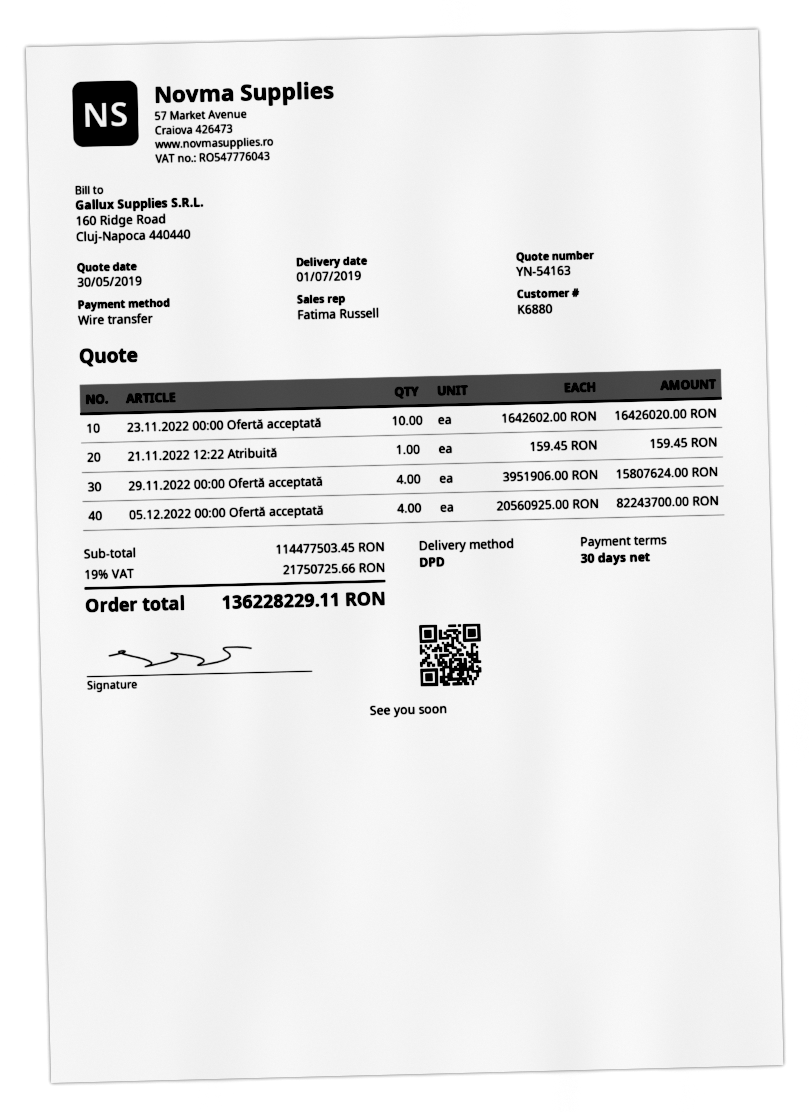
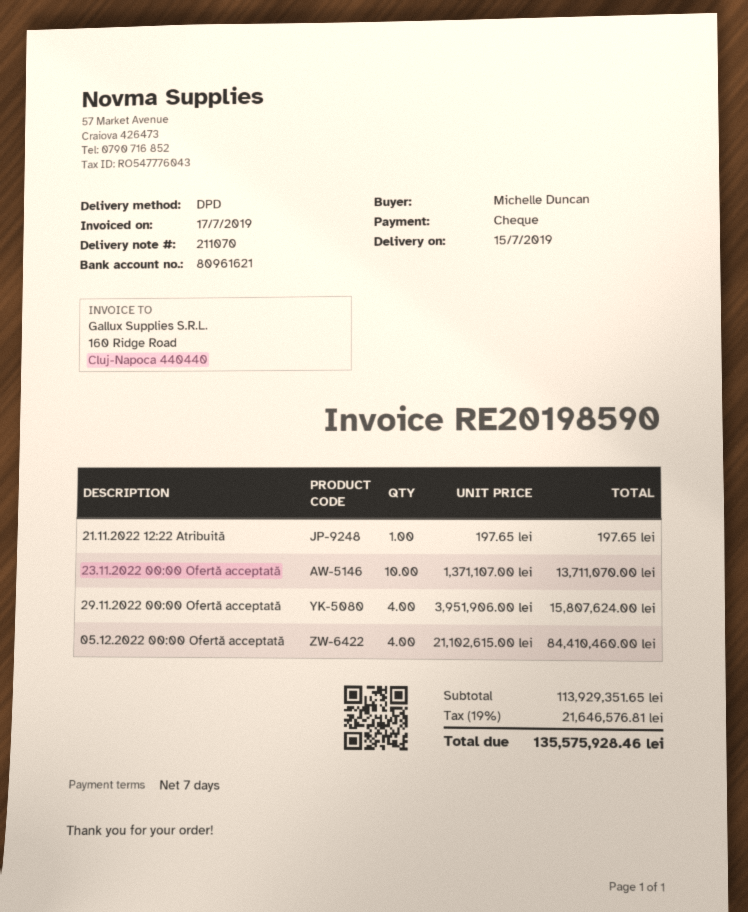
delivery date: 2019-07-01 -> 2019-07-15
payment terms: 30 days -> 7 days
payment method: bank transfer -> cheque
23.11.2022 00:00 Ofertă acceptată: 10 x 1642602.00 = 16426020.00 -> 10 x 1371107.00 = 13711070.00
21.11.2022 12:22 Atribuită: 1 x 159.45 = 159.45 -> 1 x 197.65 = 197.65
05.12.2022 00:00 Ofertă acceptată: 4 x 20560925.00 = 82243700.00 -> 4 x 21102615.00 = 84410460.00
subtotal: 114477503.45 -> 113929351.65
tax: 19% = 21750725.66 -> 19% = 21646576.81
total: 136228229.11 -> 135575928.46

